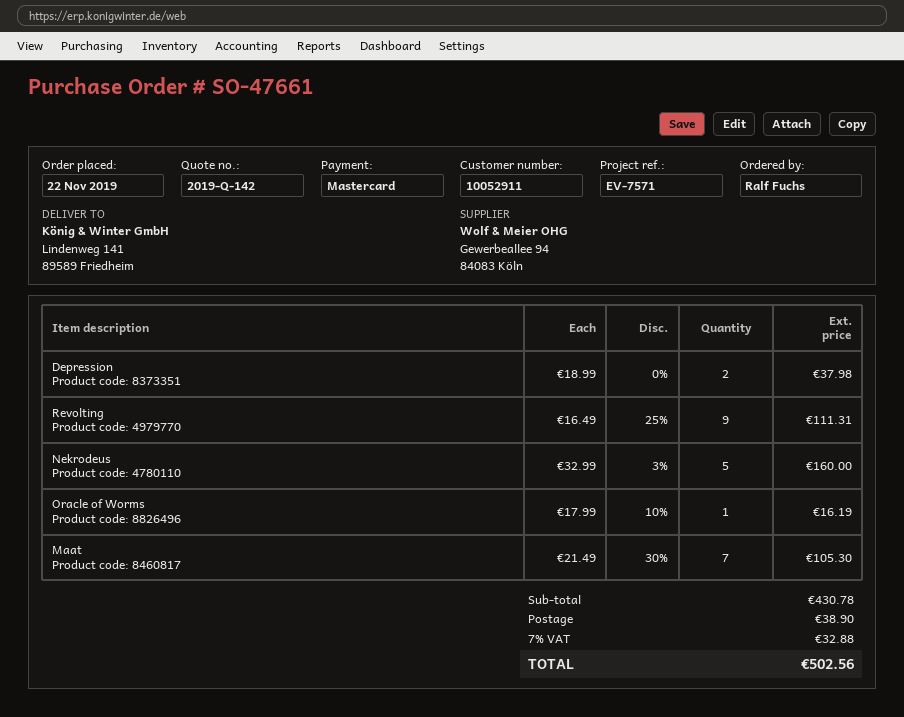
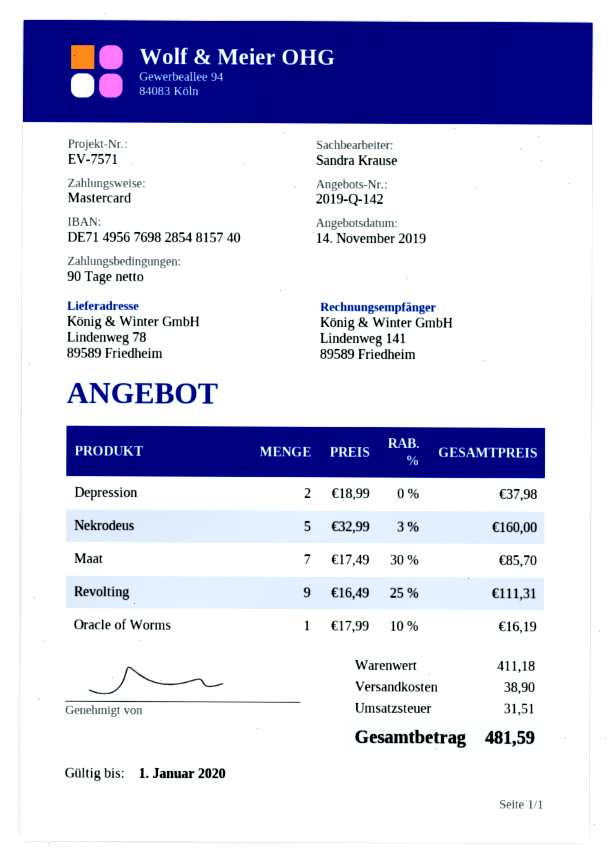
ship to: Lindenweg 141, 89589 Friedheim -> Lindenweg 78, 89589 Friedheim
Maat: 7 x 21.49 - 30% = 105.30 -> 7 x 17.49 - 30% = 85.70
subtotal: 430.78 -> 411.18
tax: 32.88 -> 31.51
total: 502.56 -> 481.59

